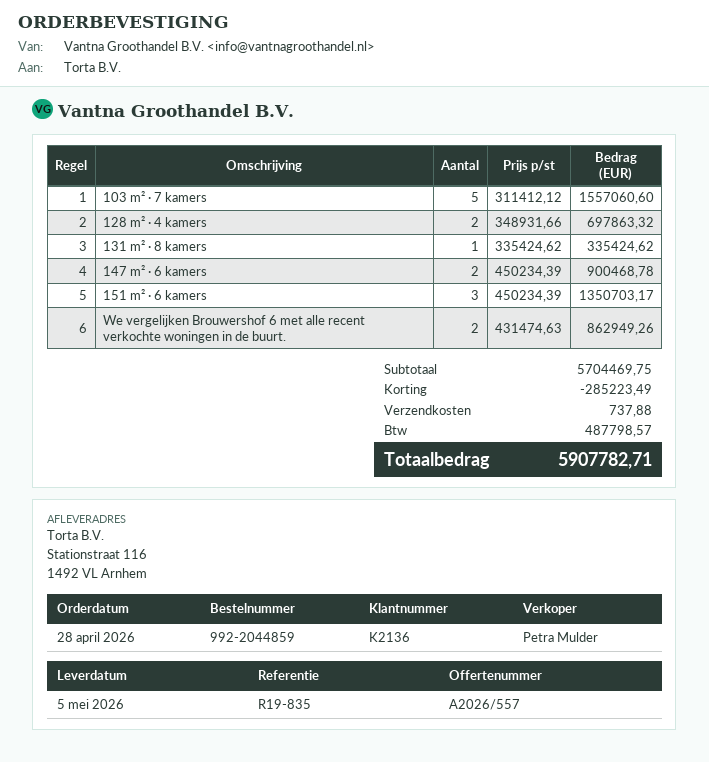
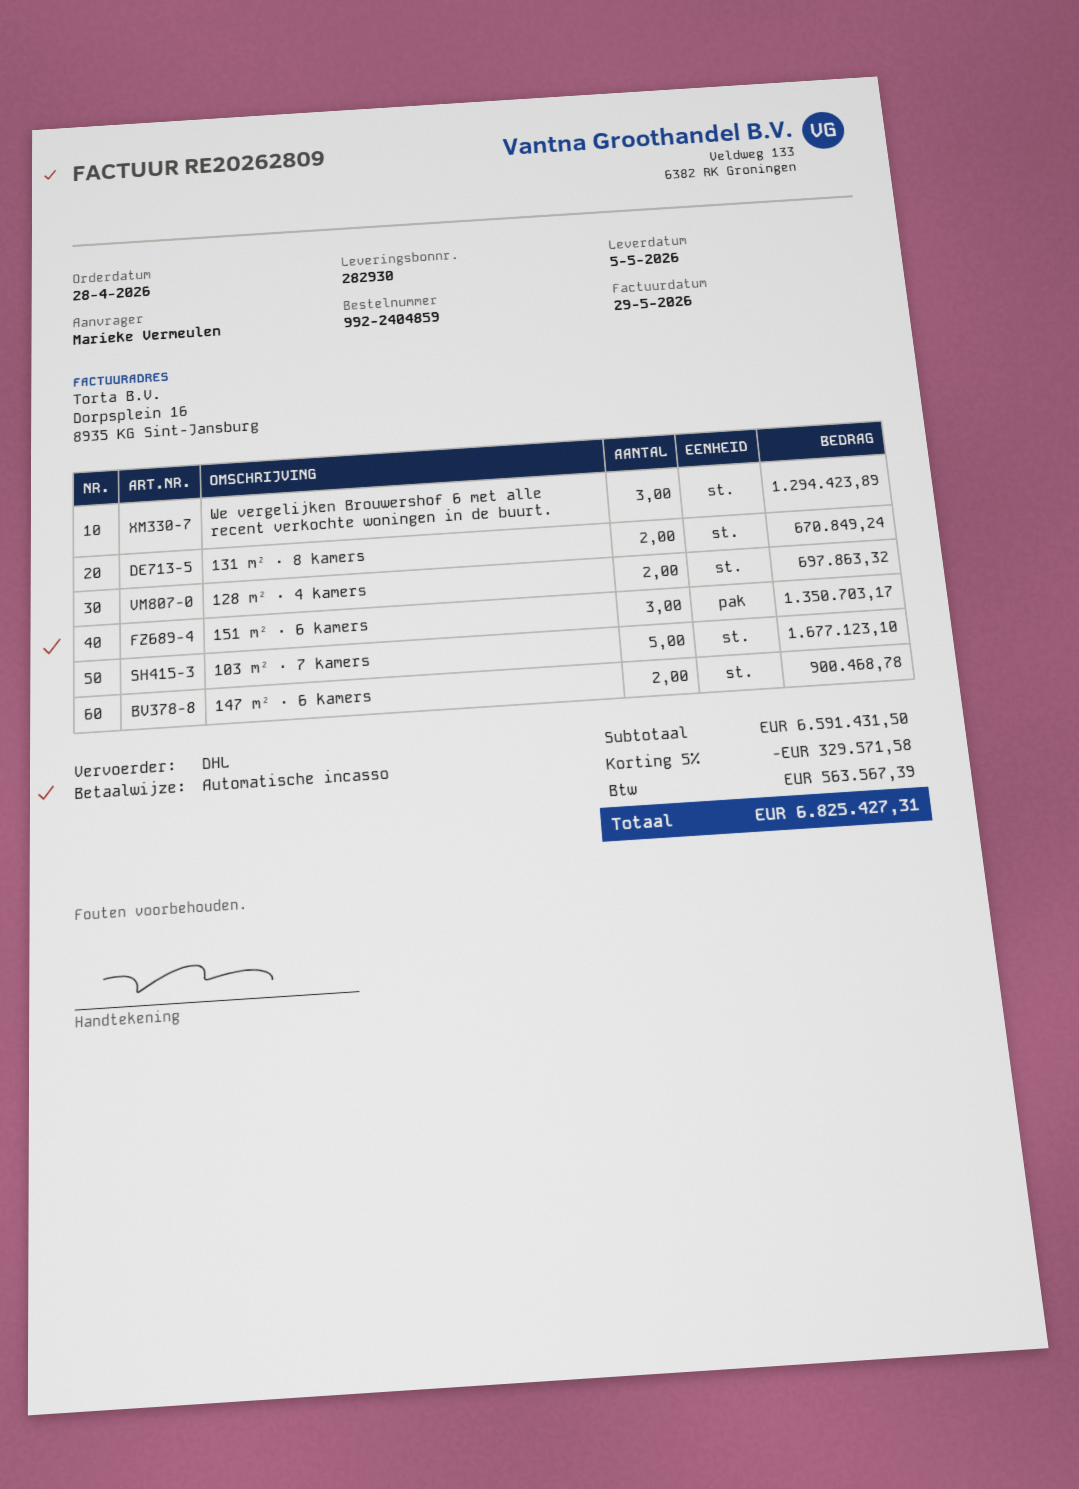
order number: 992-2044859 -> 992-2404859
103 m² · 7 kamers: 5 for 1557060.60 -> 5 for 1677123.10
131 m² · 8 kamers: 1 for 335424.62 -> 2 for 670849.24
We vergelijken Brouwershof 6 met alle recent verkochte woningen in de buurt.: 2 for 862949.26 -> 3 for 1294423.89
subtotal: 5704469.75 -> 6591431.50
discount: 285223.49 -> 329571.58
shipping: 737.88 -> none
tax: 487798.57 -> 563567.39
total: 5907782.71 -> 6825427.31

